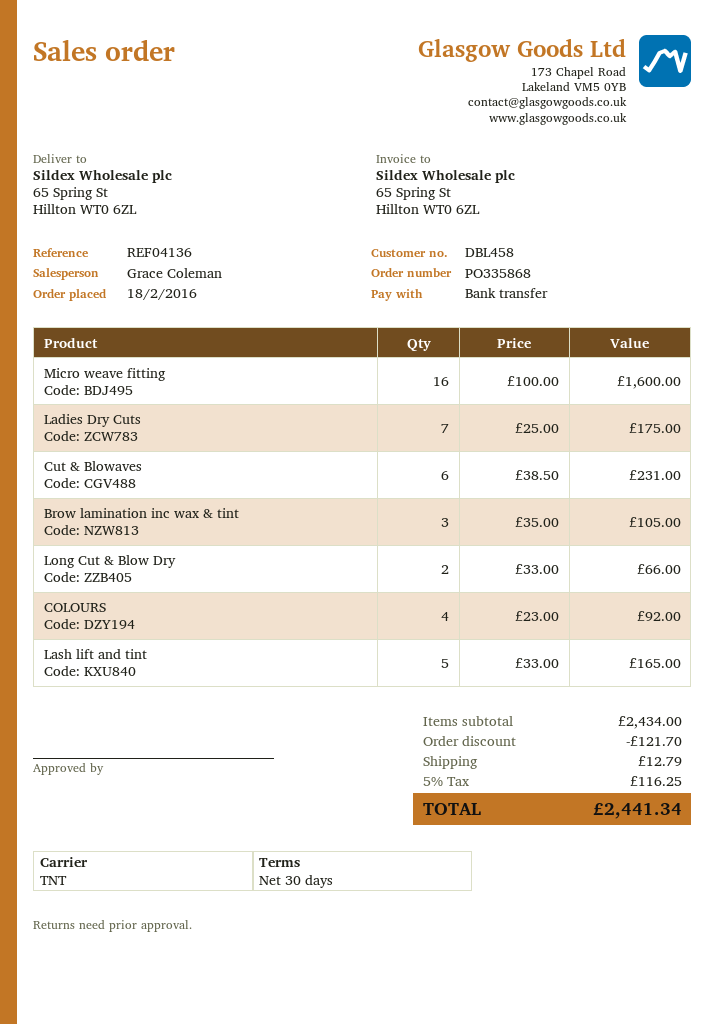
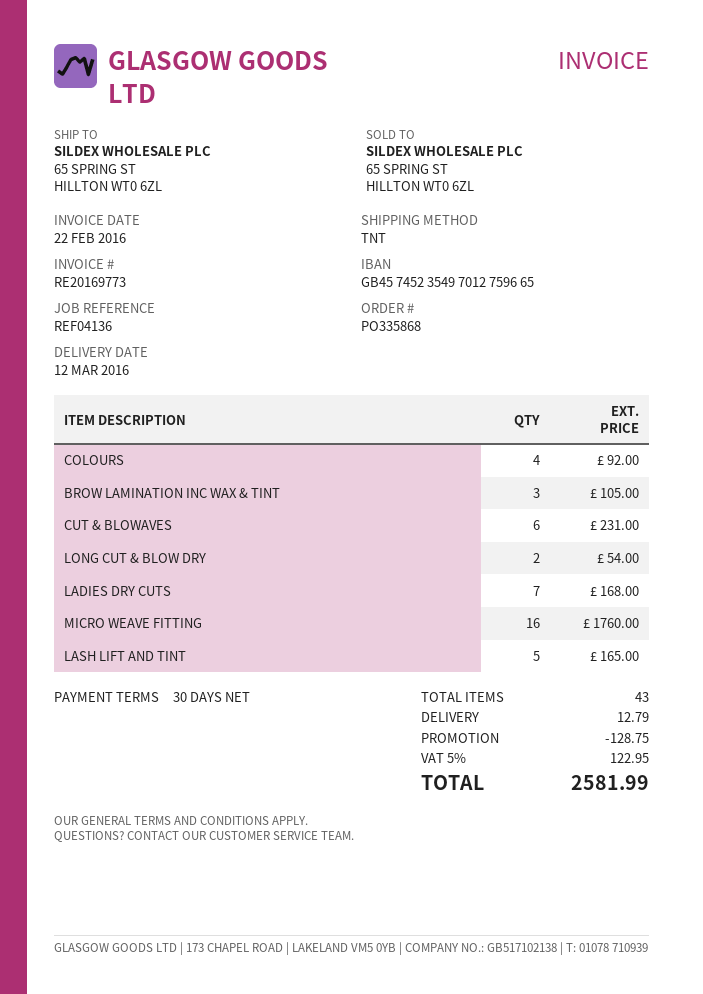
Micro weave fitting: 16 for 1600.00 -> 16 for 1760.00
Ladies Dry Cuts: 7 for 175.00 -> 7 for 168.00
Long Cut & Blow Dry: 2 for 66.00 -> 2 for 54.00
discount: 121.70 -> 128.75
tax: 5% = 116.25 -> 5% = 122.95
total: 2441.34 -> 2581.99

